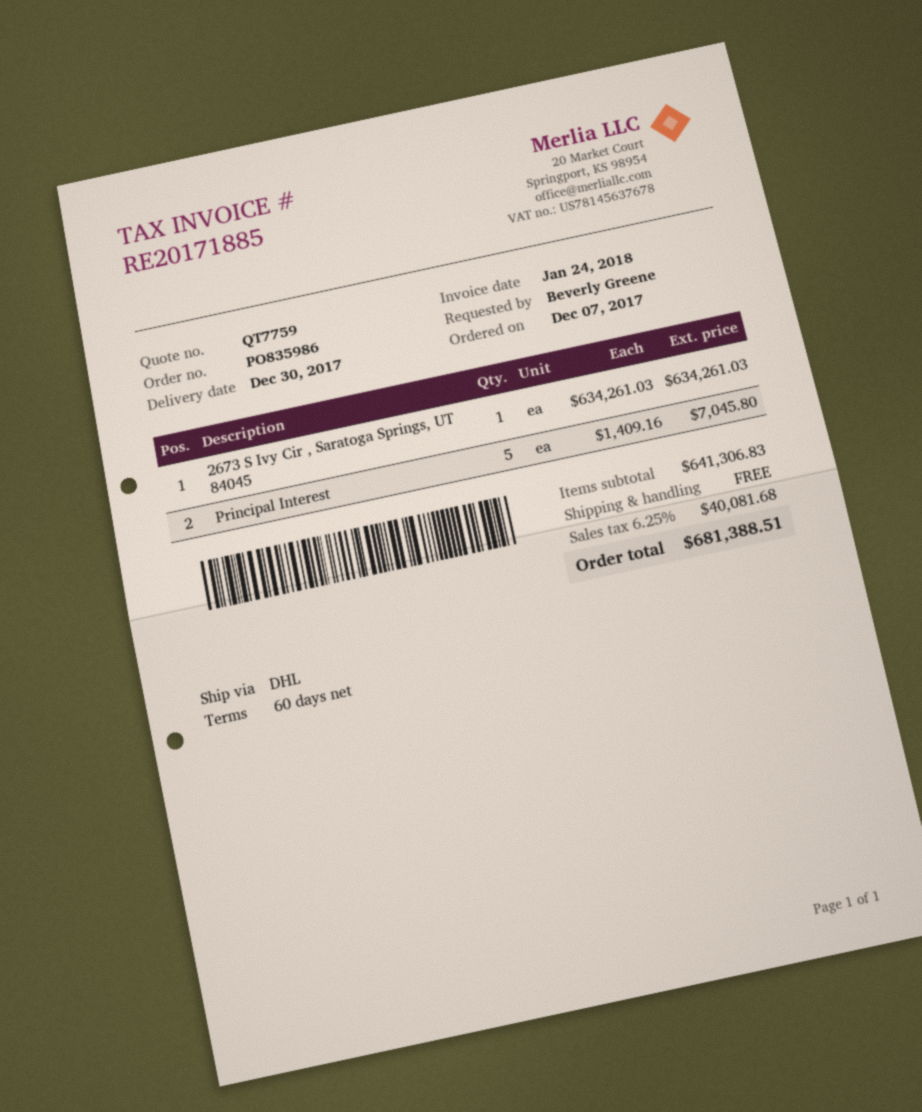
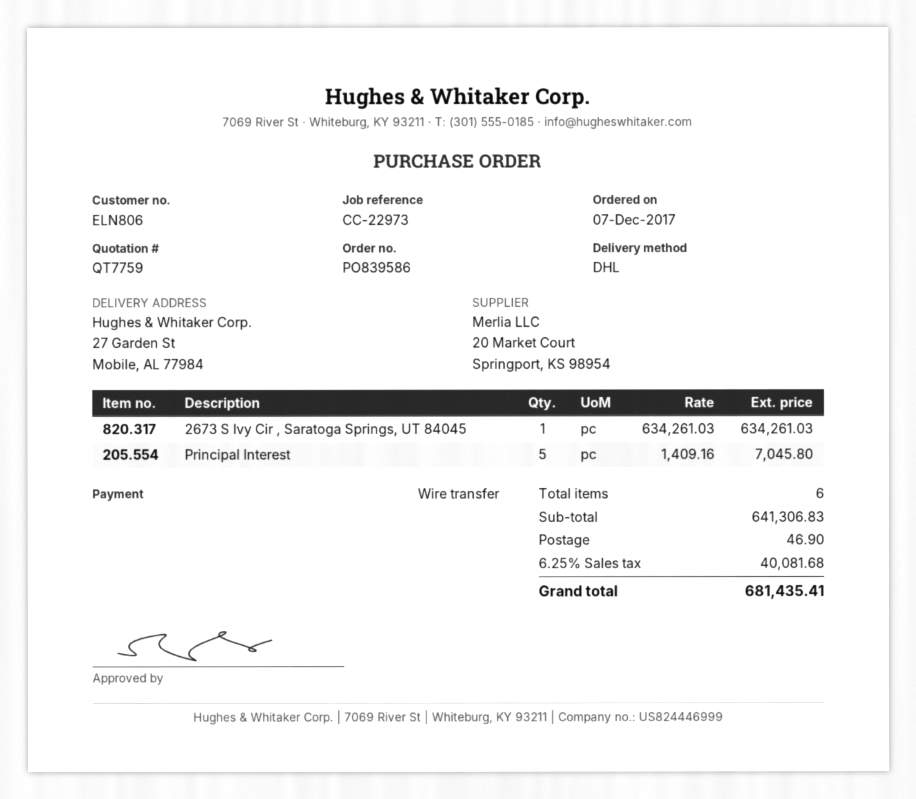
order number: PO835986 -> PO839586
shipping: 0.00 -> 46.90
total: 681388.51 -> 681435.41

